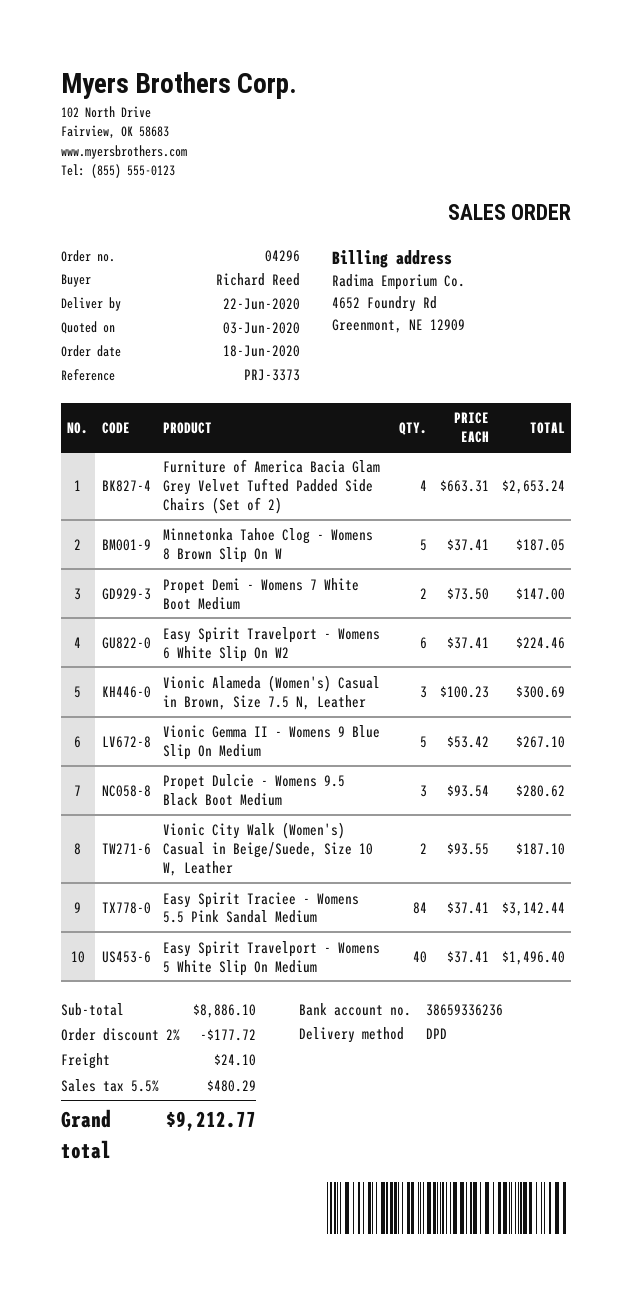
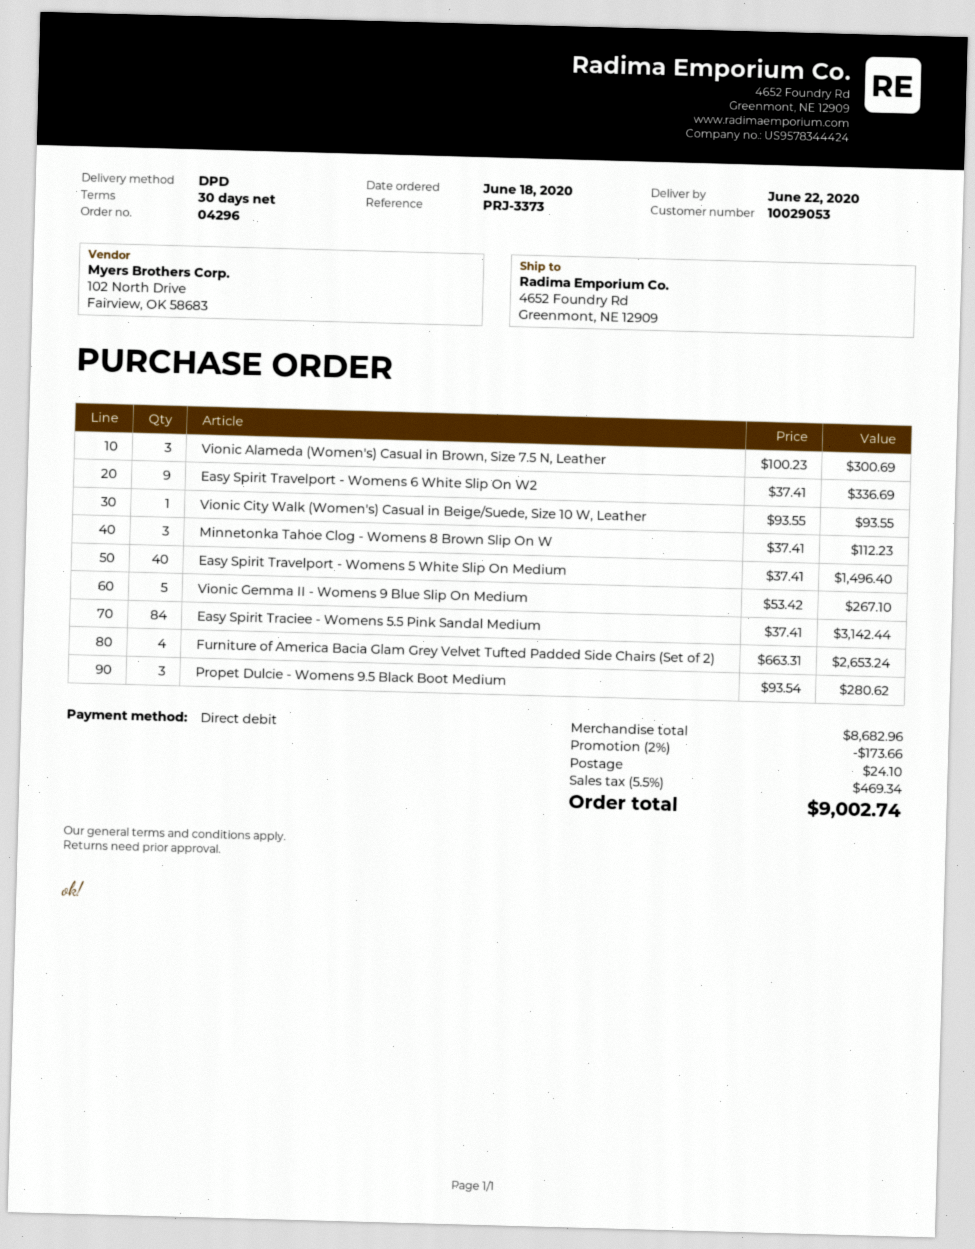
Minnetonka Tahoe Clog - Womens 8 Brown Slip On W: 5 x 37.41 = 187.05 -> 3 x 37.41 = 112.23
Propet Demi - Womens 7 White Boot Medium: 2 x 73.50 = 147.00 -> none
Easy Spirit Travelport - Womens 6 White Slip On W2: 6 x 37.41 = 224.46 -> 9 x 37.41 = 336.69
Vionic City Walk (Women's) Casual in Beige/Suede, Size 10 W, Leather: 2 x 93.55 = 187.10 -> 1 x 93.55 = 93.55
subtotal: 8886.10 -> 8682.96
discount: 2% = 177.72 -> 2% = 173.66
tax: 5.5% = 480.29 -> 5.5% = 469.34
total: 9212.77 -> 9002.74

